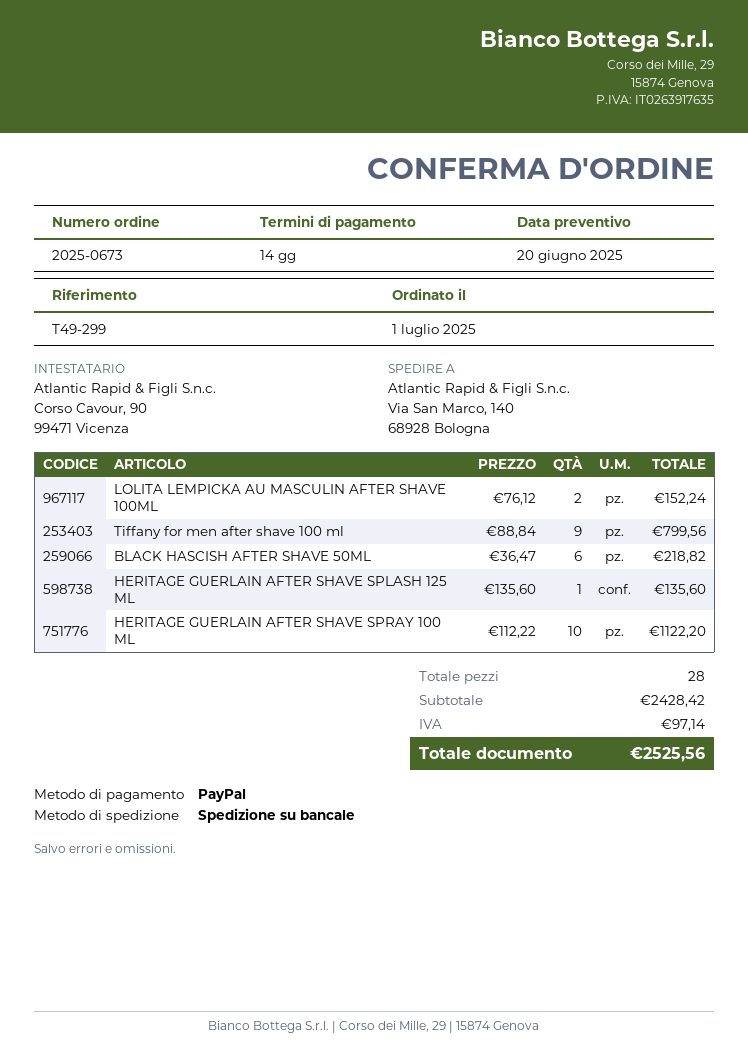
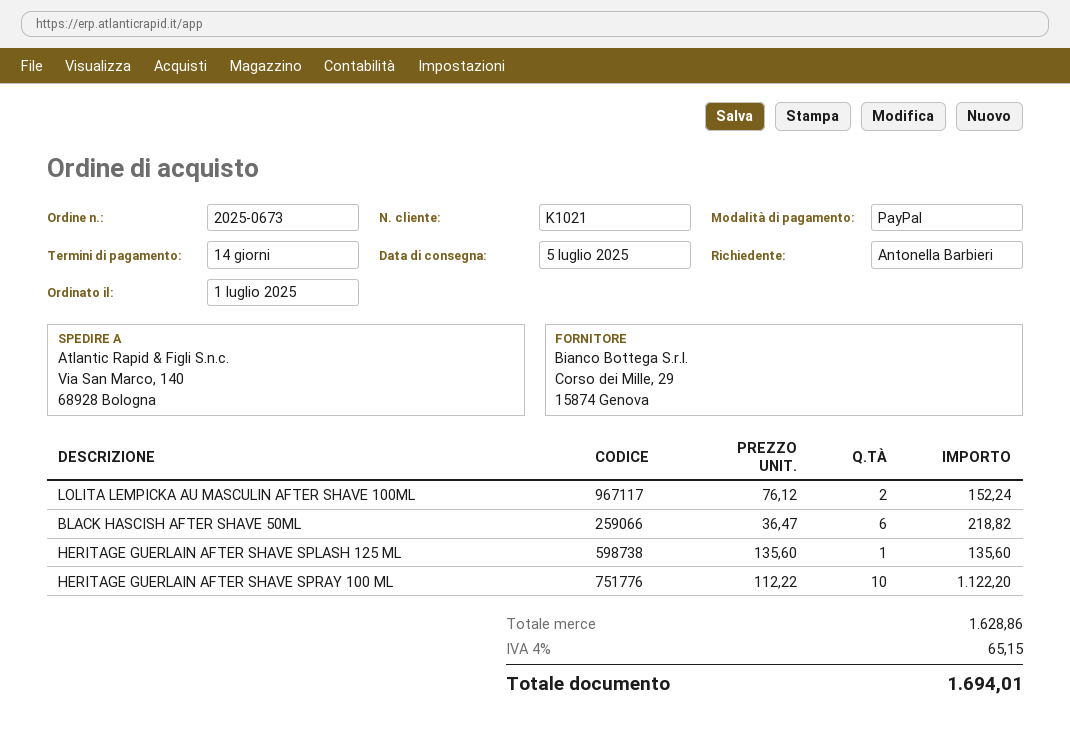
Tiffany for men after shave 100 ml: 9 x 88.84 = 799.56 -> none
subtotal: 2428.42 -> 1628.86
tax: 97.14 -> 65.15
total: 2525.56 -> 1694.01

